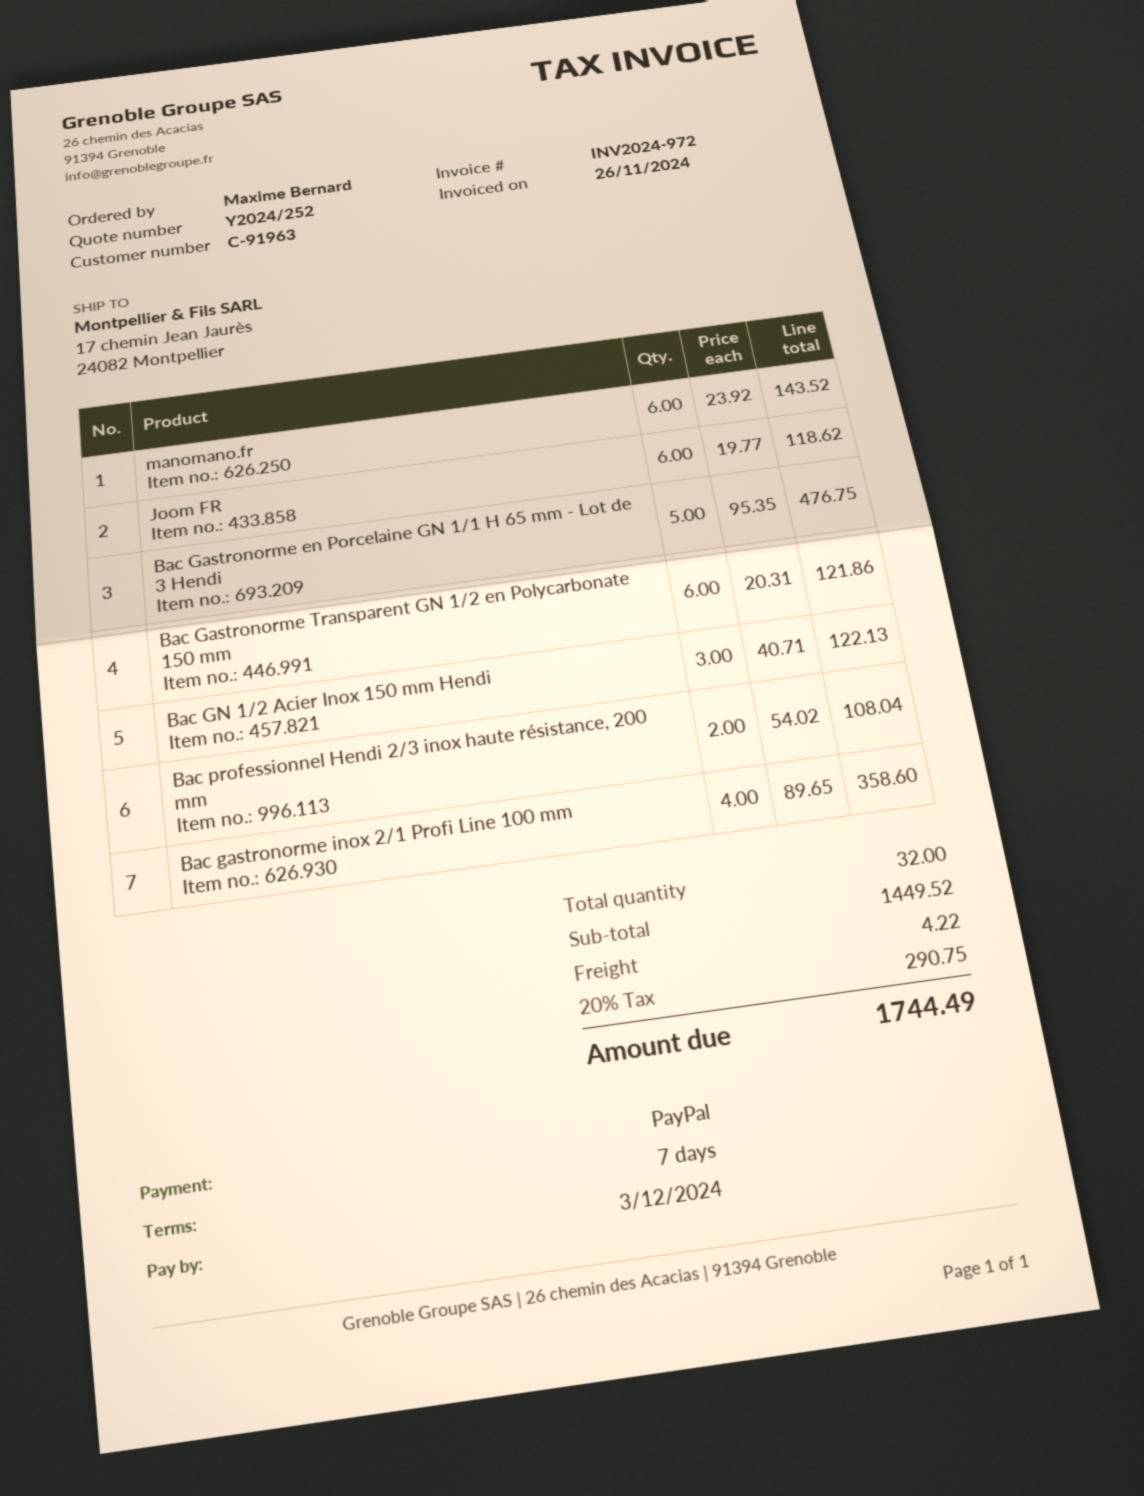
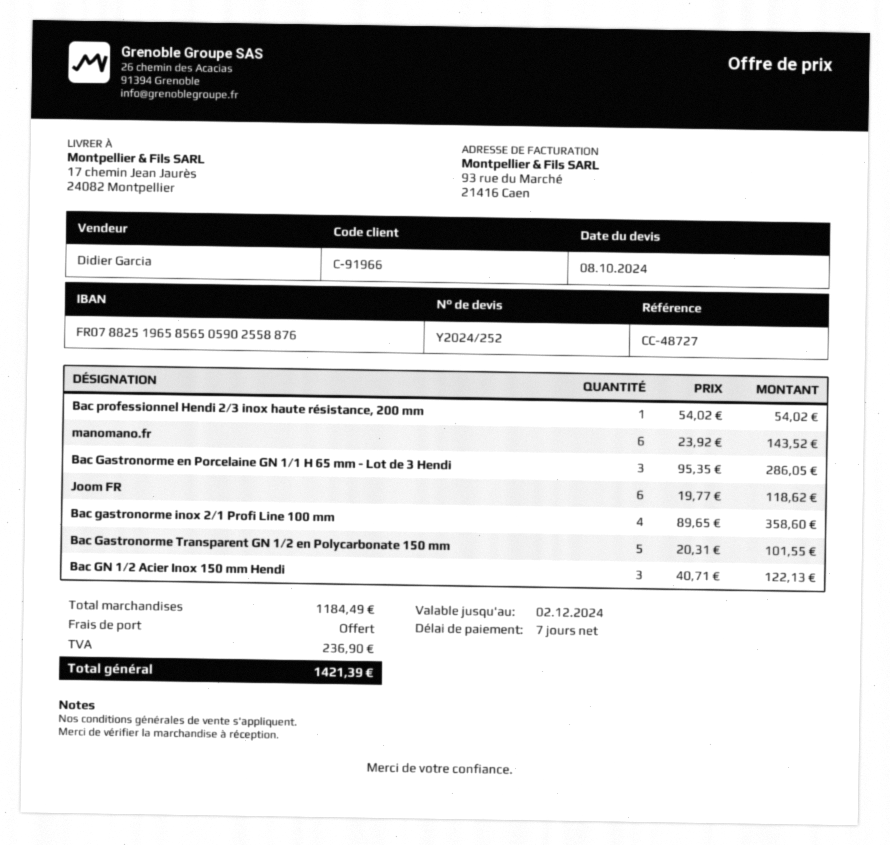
customer number: C-91963 -> C-91966
Bac Gastronorme en Porcelaine GN 1/1 H 65 mm - Lot de 3 Hendi: 5 x 95.35 = 476.75 -> 3 x 95.35 = 286.05
Bac Gastronorme Transparent GN 1/2 en Polycarbonate 150 mm: 6 x 20.31 = 121.86 -> 5 x 20.31 = 101.55
Bac professionnel Hendi 2/3 inox haute résistance, 200 mm: 2 x 54.02 = 108.04 -> 1 x 54.02 = 54.02
subtotal: 1449.52 -> 1184.49
shipping: 4.22 -> 0.00
tax: 290.75 -> 236.90
total: 1744.49 -> 1421.39

